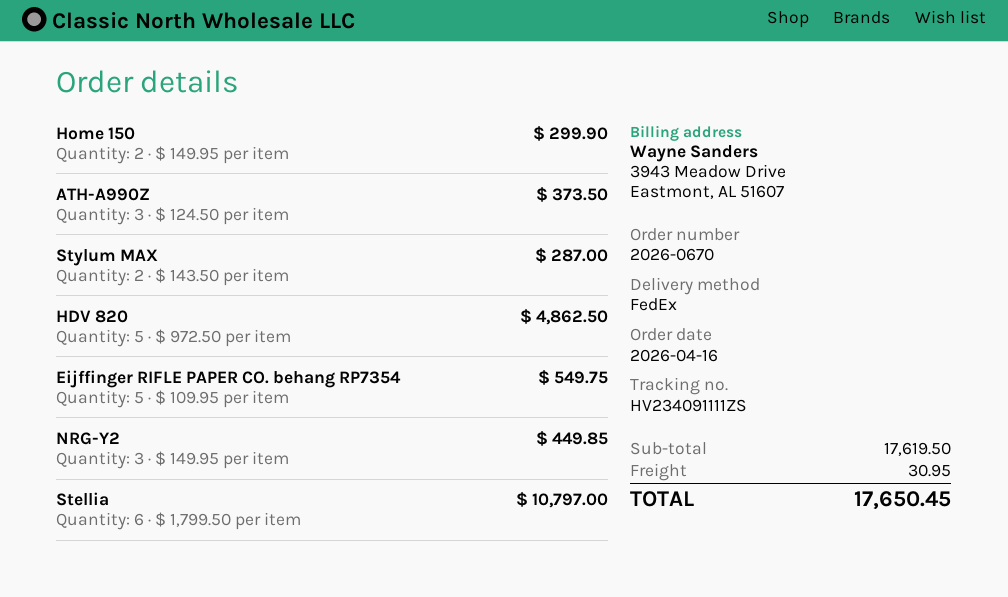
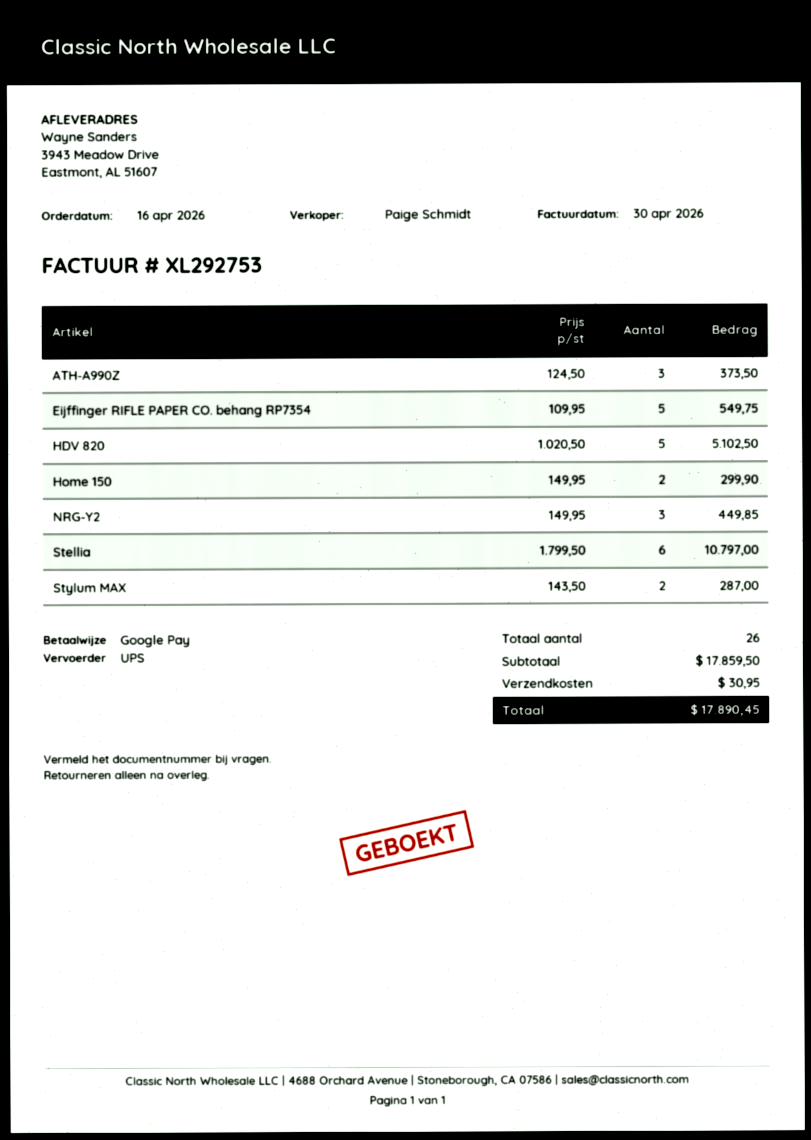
shipping method: FedEx -> UPS
HDV 820: 5 x 972.50 = 4862.50 -> 5 x 1020.50 = 5102.50
subtotal: 17619.50 -> 17859.50
total: 17650.45 -> 17890.45

